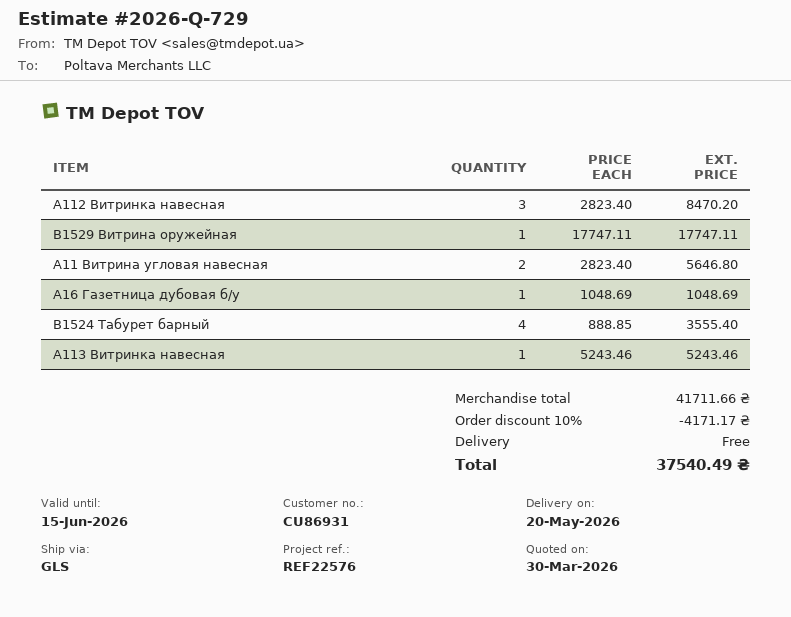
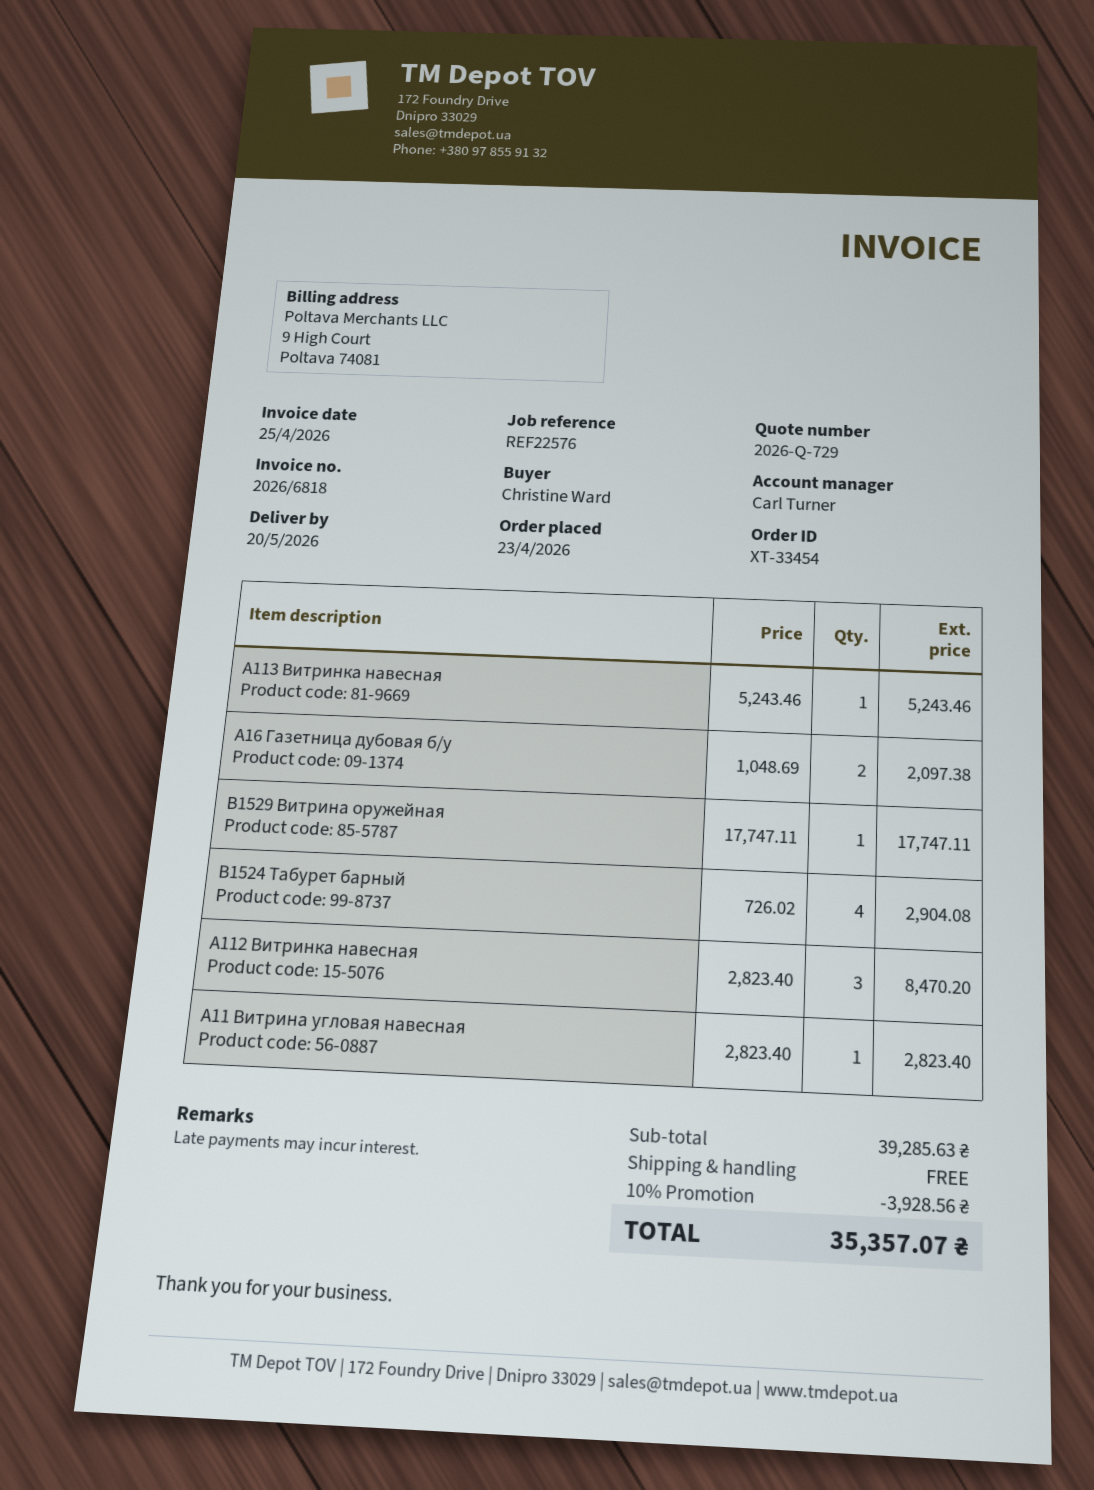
А11 Витрина угловая навесная: 2 x 2823.40 = 5646.80 -> 1 x 2823.40 = 2823.40
А16 Газетница дубовая б/у: 1 x 1048.69 = 1048.69 -> 2 x 1048.69 = 2097.38
В1524 Табурет барный: 4 x 888.85 = 3555.40 -> 4 x 726.02 = 2904.08
subtotal: 41711.66 -> 39285.63
discount: 10% = 4171.17 -> 10% = 3928.56
total: 37540.49 -> 35357.07

